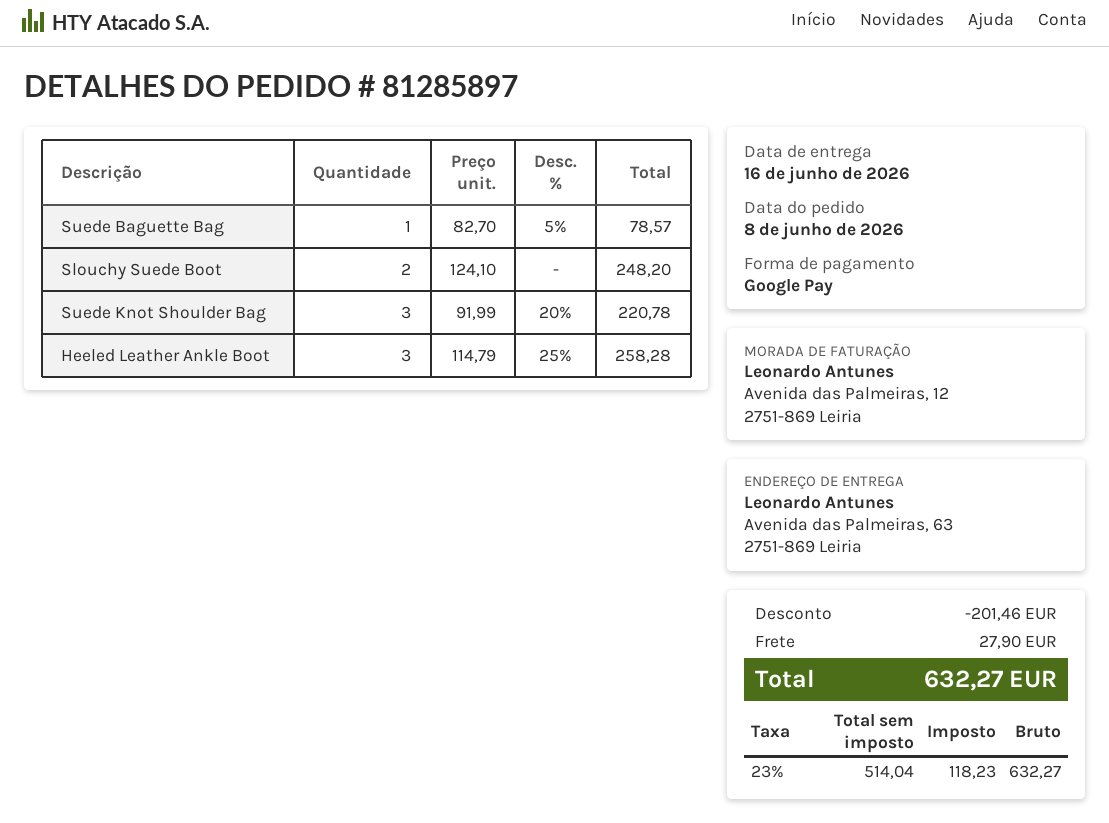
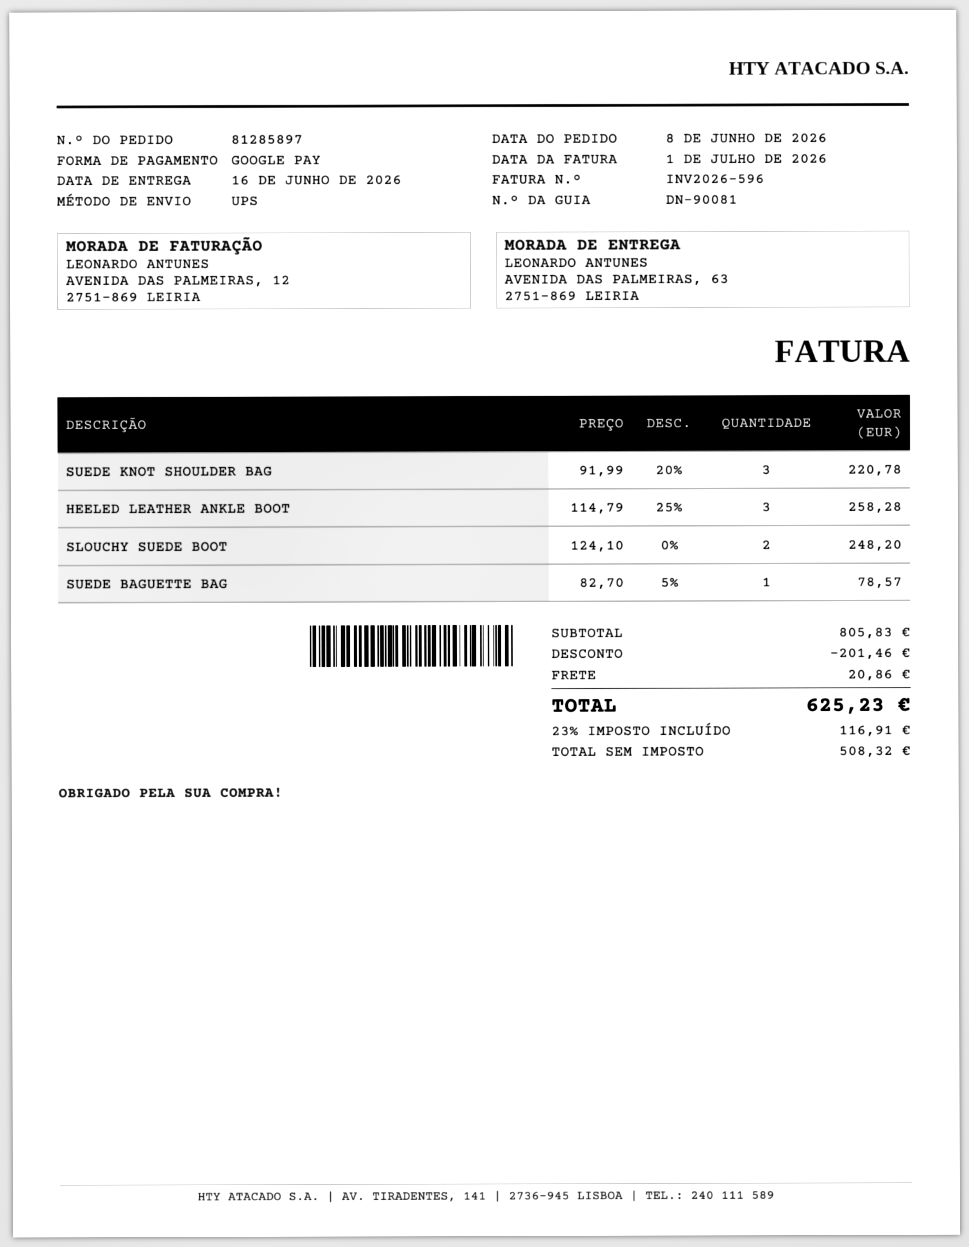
shipping: 27.90 -> 20.86
net: 514.04 -> 508.32
tax: 23% = 118.23 -> 23% = 116.91
total: 632.27 -> 625.23

